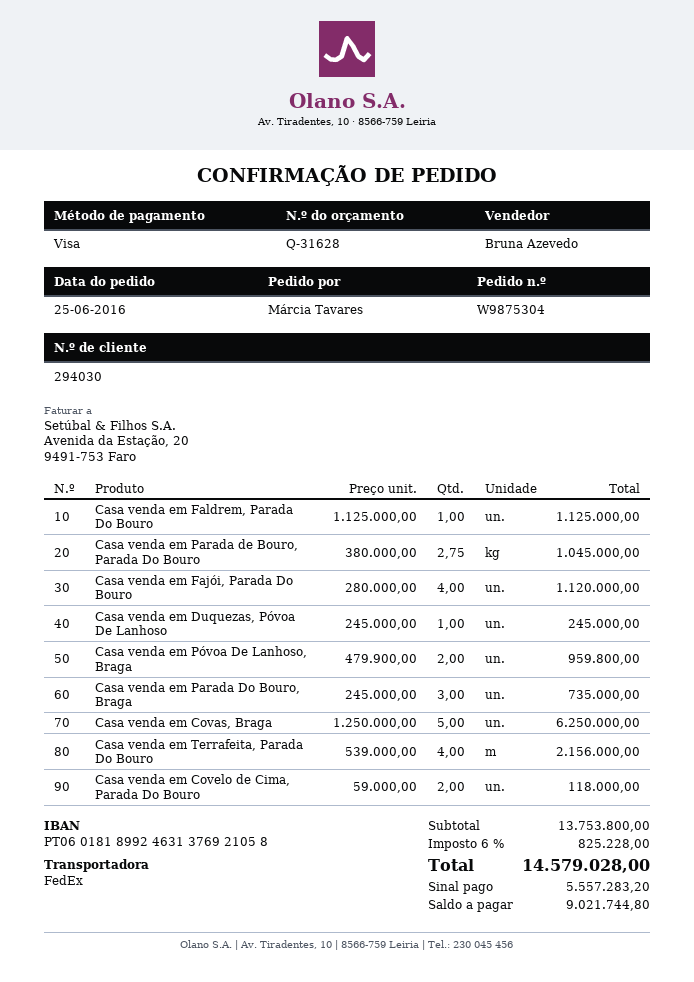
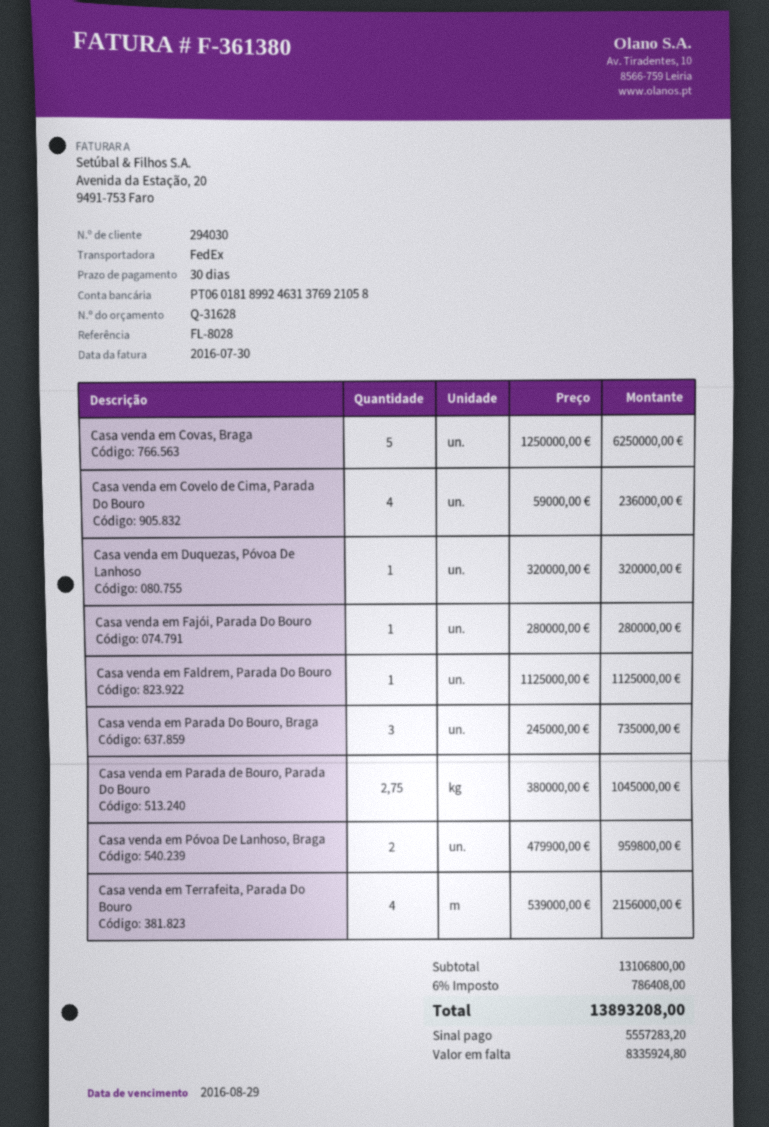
Casa venda em Fajói, Parada Do Bouro: 4 x 280000.00 = 1120000.00 -> 1 x 280000.00 = 280000.00
Casa venda em Duquezas, Póvoa De Lanhoso: 1 x 245000.00 = 245000.00 -> 1 x 320000.00 = 320000.00
Casa venda em Covelo de Cima, Parada Do Bouro: 2 x 59000.00 = 118000.00 -> 4 x 59000.00 = 236000.00
subtotal: 13753800.00 -> 13106800.00
tax: 6% = 825228.00 -> 6% = 786408.00
total: 14579028.00 -> 13893208.00
balance: 9021744.80 -> 8335924.80

